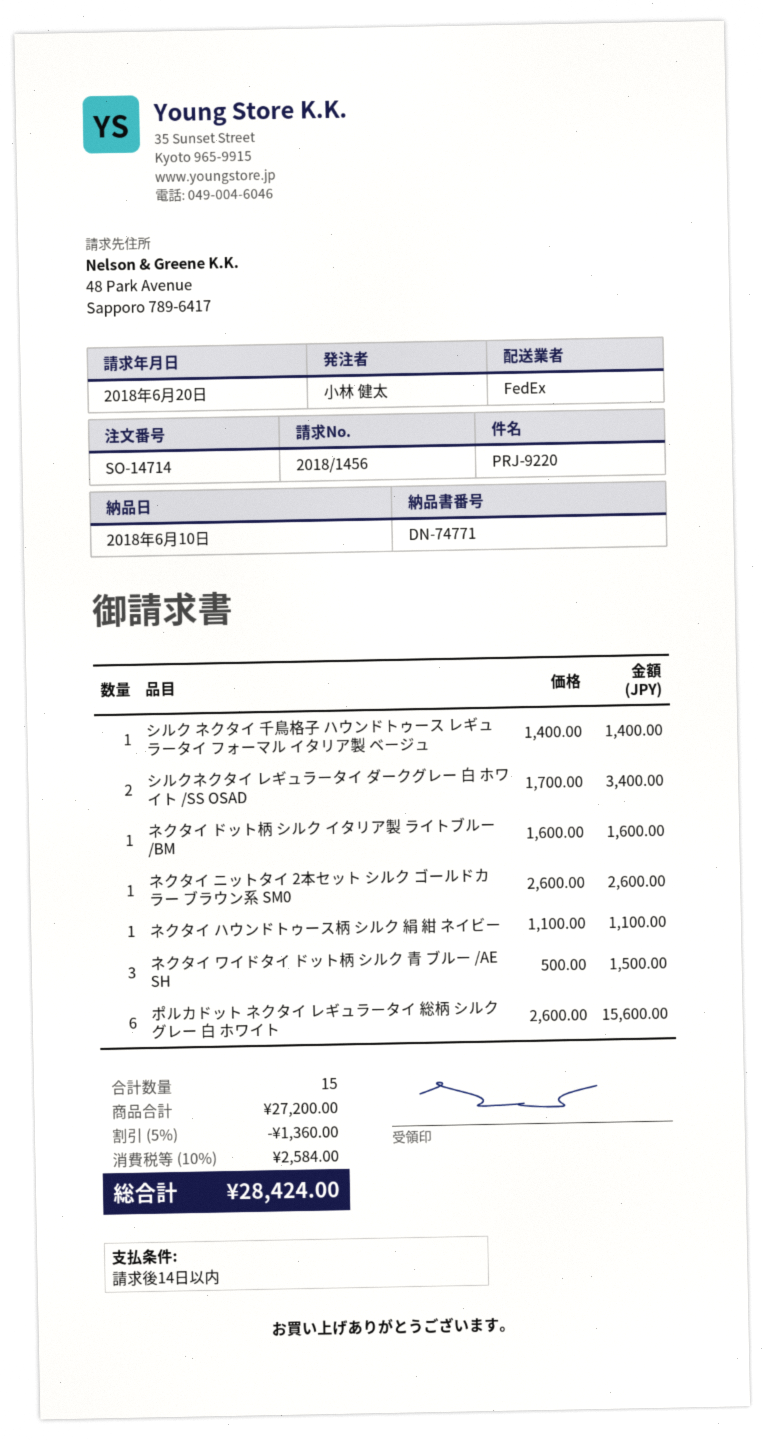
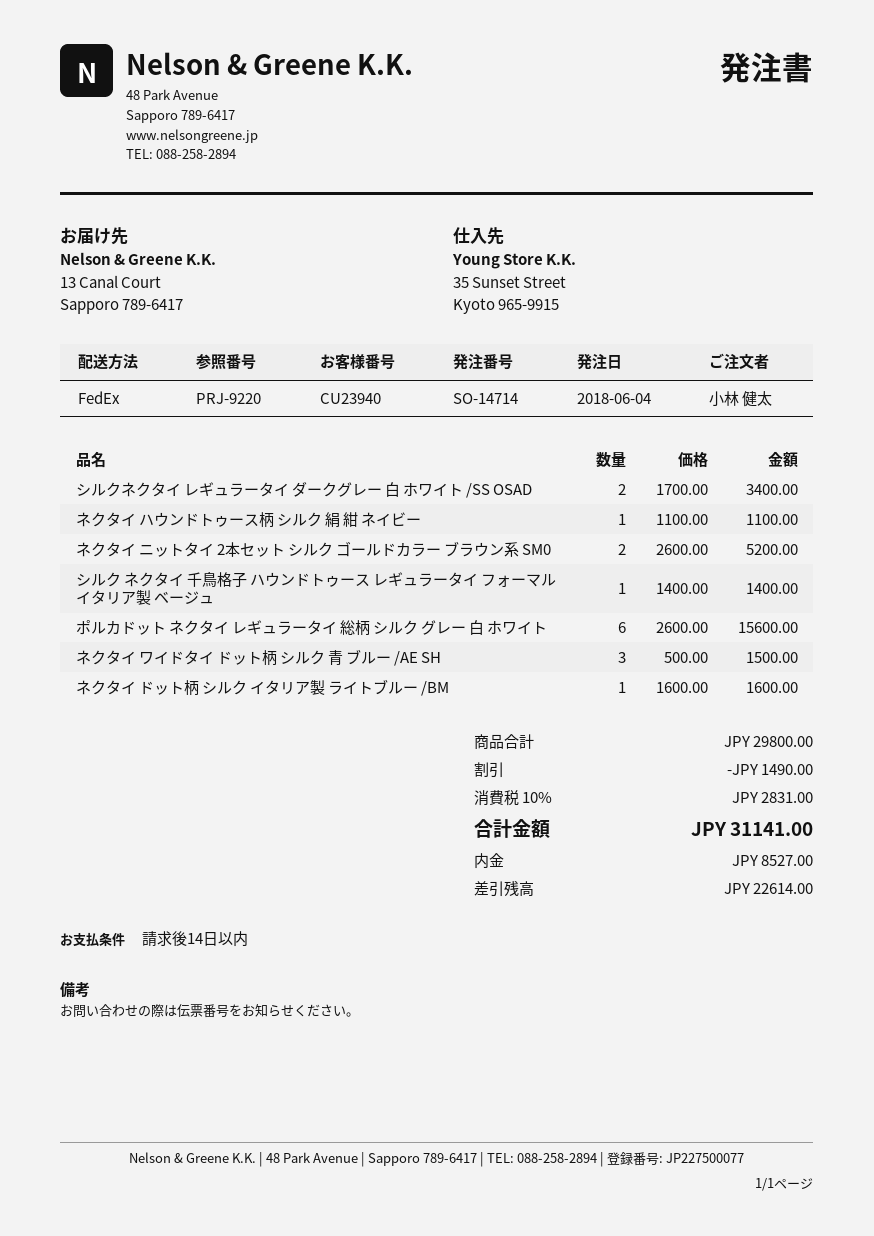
ネクタイ ニットタイ 2本セット シルク ゴールドカラー ブラウン系 SM0: 1 x 2600.00 = 2600.00 -> 2 x 2600.00 = 5200.00
subtotal: 27200.00 -> 29800.00
discount: 1360.00 -> 1490.00
tax: 10% = 2584.00 -> 10% = 2831.00
total: 28424.00 -> 31141.00

